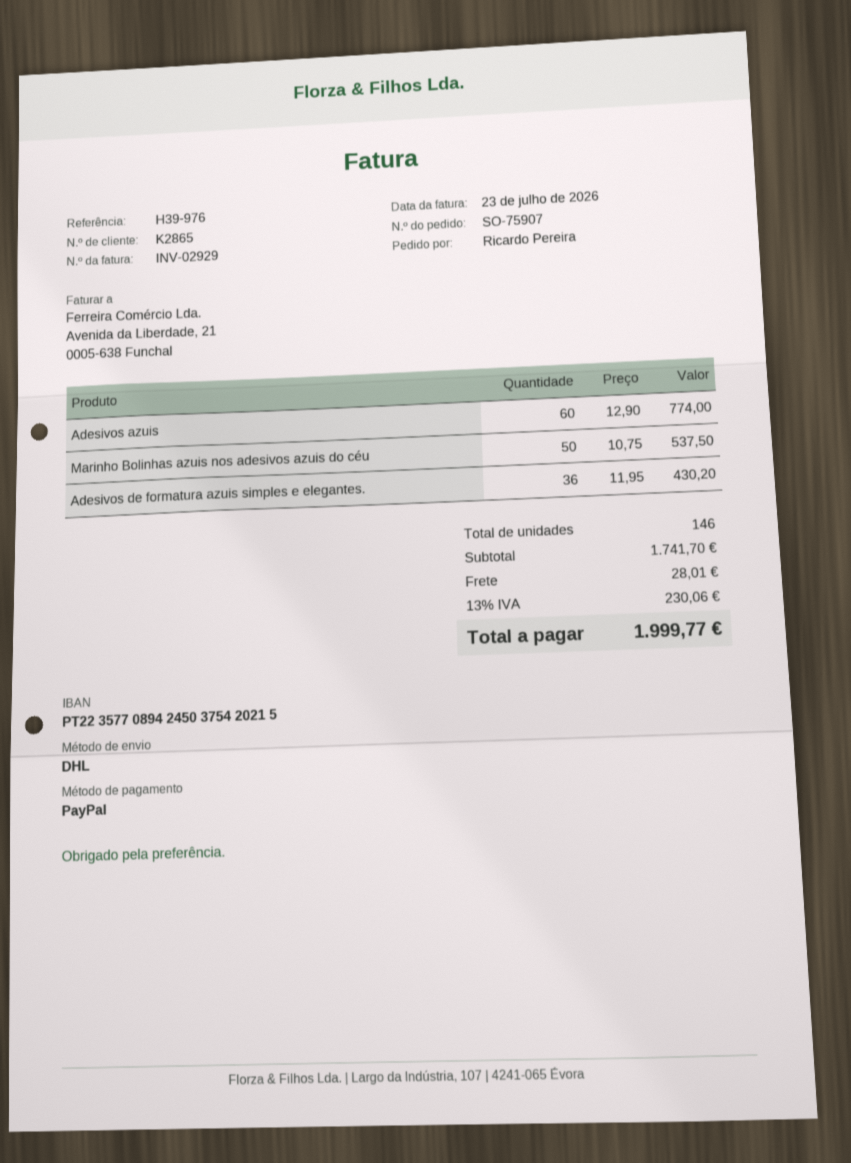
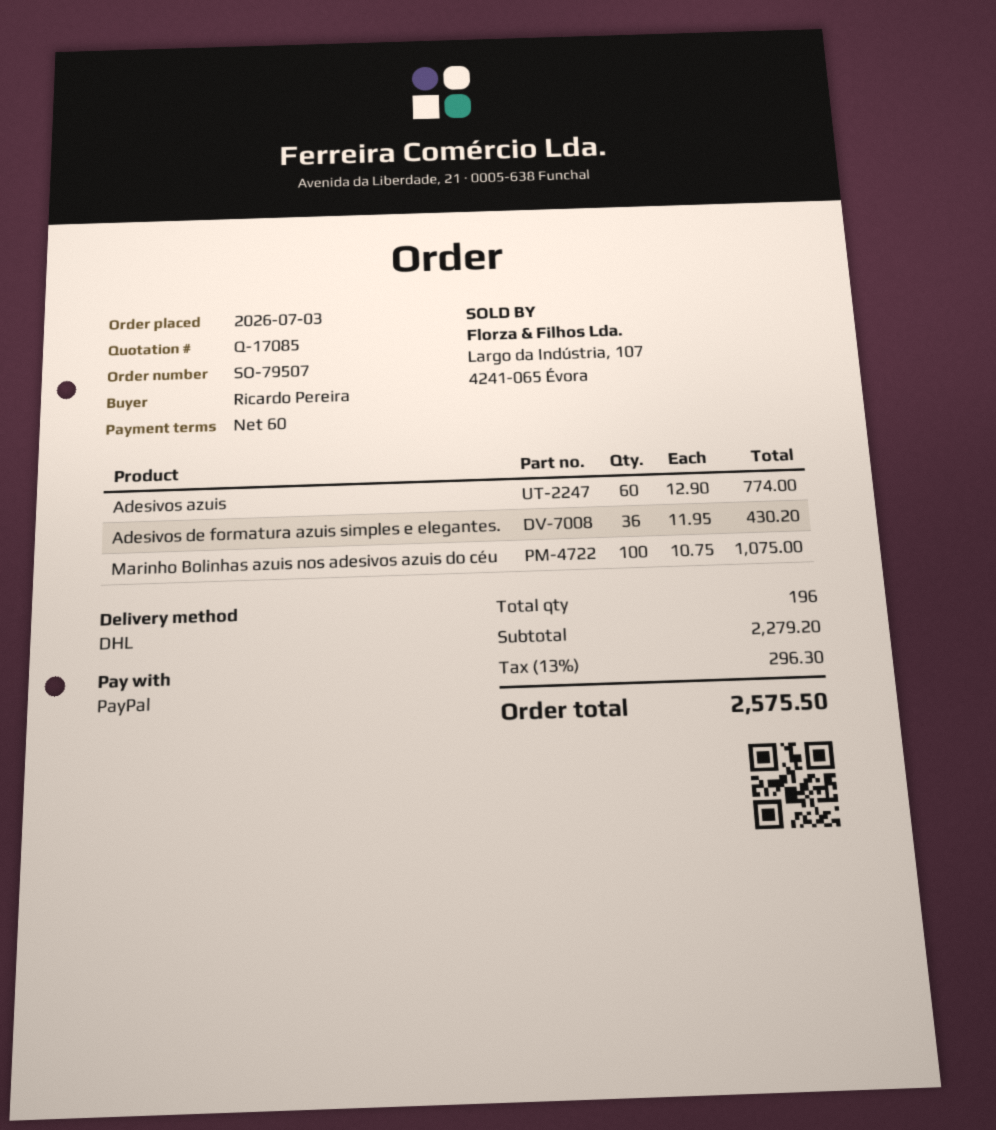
order number: SO-75907 -> SO-79507
Marinho Bolinhas azuis nos adesivos azuis do céu: 50 x 10.75 = 537.50 -> 100 x 10.75 = 1075.00
total quantity: 146 -> 196
subtotal: 1741.70 -> 2279.20
shipping: 28.01 -> none
tax: 13% = 230.06 -> 13% = 296.30
total: 1999.77 -> 2575.50

